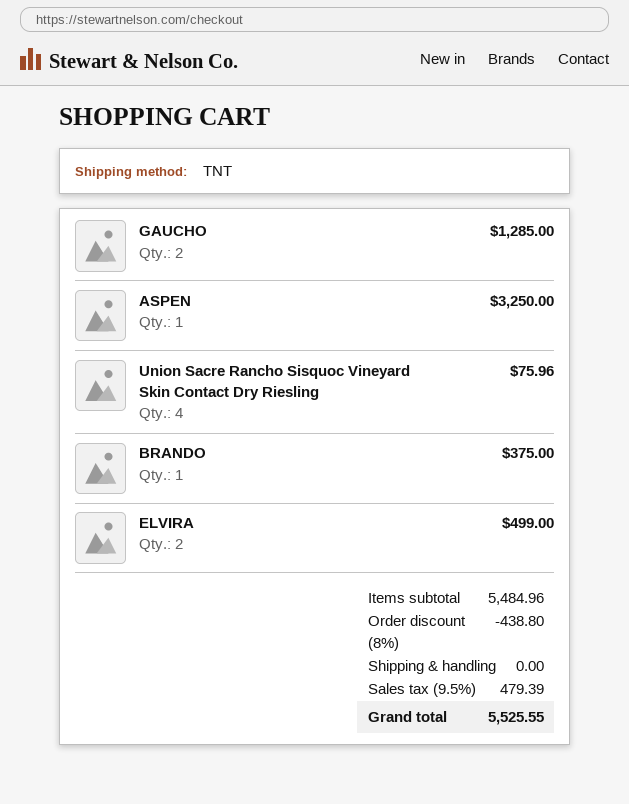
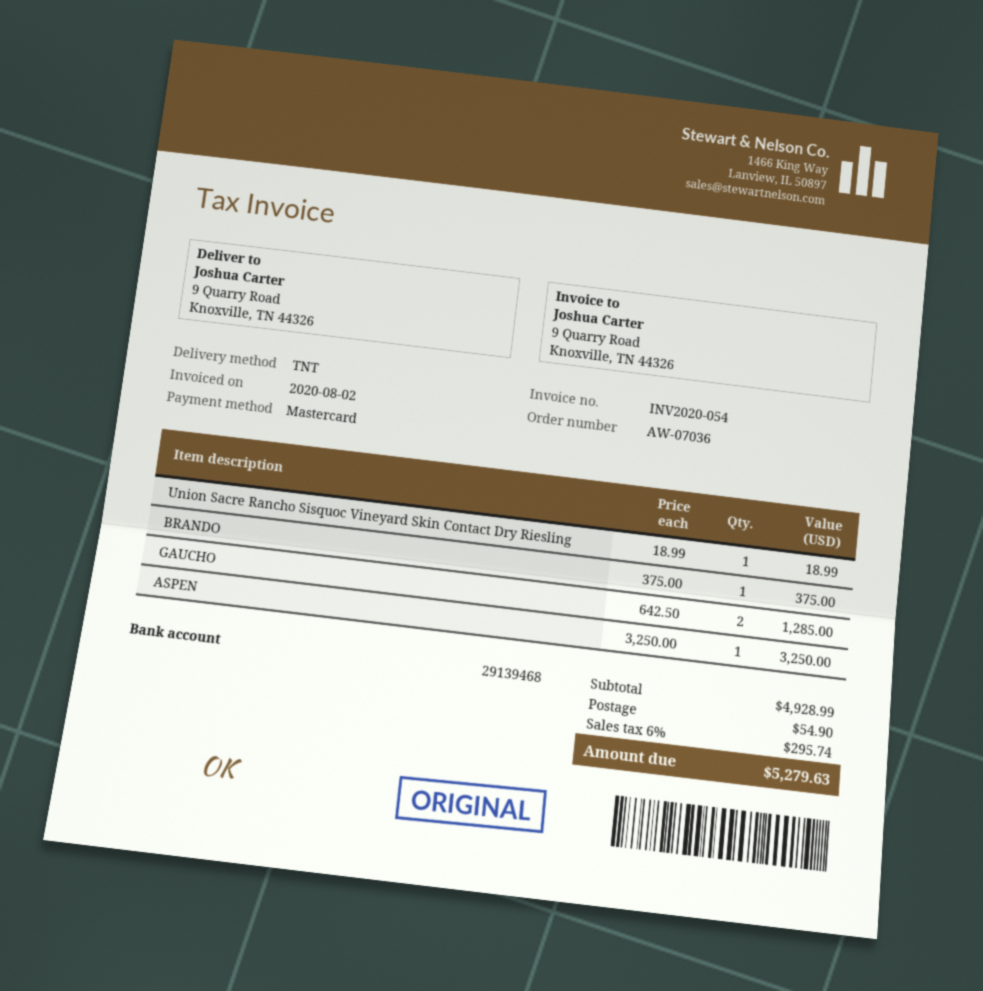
Union Sacre Rancho Sisquoc Vineyard Skin Contact Dry Riesling: 4 for 75.96 -> 1 for 18.99
ELVIRA: 2 for 499.00 -> none
subtotal: 5484.96 -> 4928.99
discount: 8% = 438.80 -> none
shipping: 0.00 -> 54.90
tax: 9.5% = 479.39 -> 6% = 295.74
total: 5525.55 -> 5279.63

